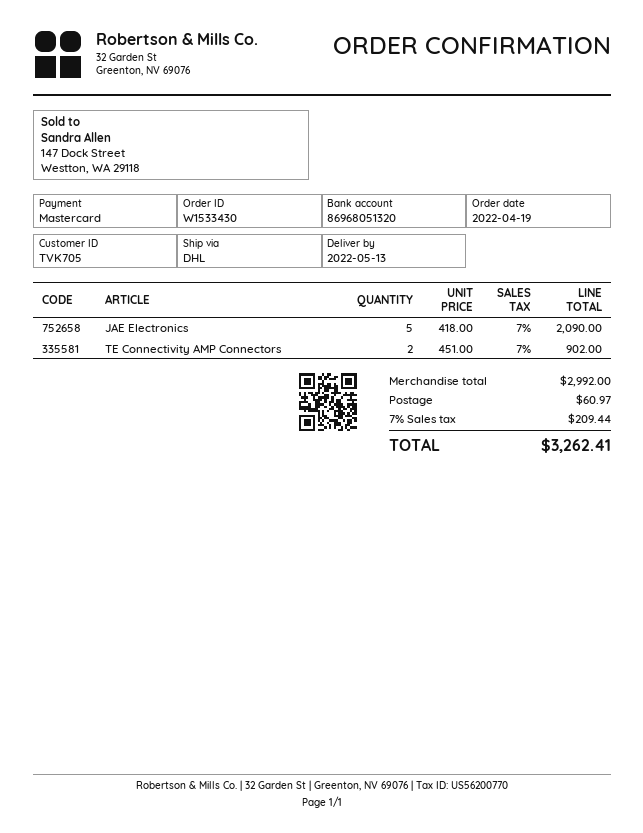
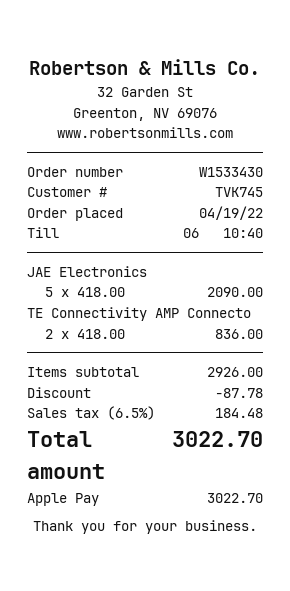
customer number: TVK705 -> TVK745
payment method: Mastercard -> Apple Pay
TE Connectivity AMP Connectors: 2 x 451.00 = 902.00 -> 2 x 418.00 = 836.00
subtotal: 2992.00 -> 2926.00
discount: none -> 87.78
shipping: 60.97 -> none
tax: 7% = 209.44 -> 6.5% = 184.48
total: 3262.41 -> 3022.70

